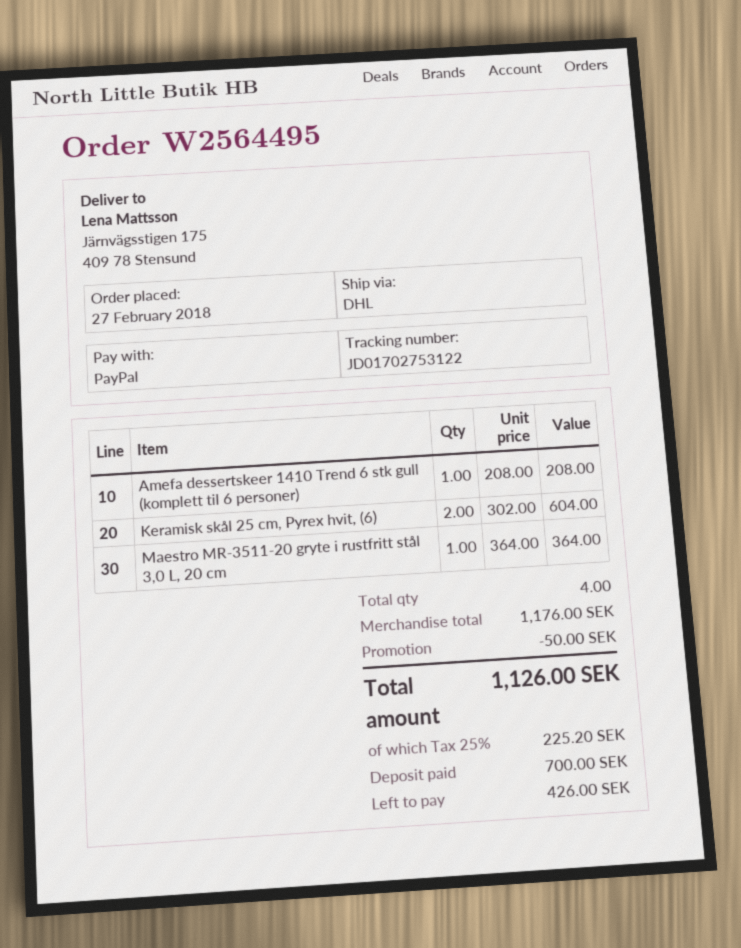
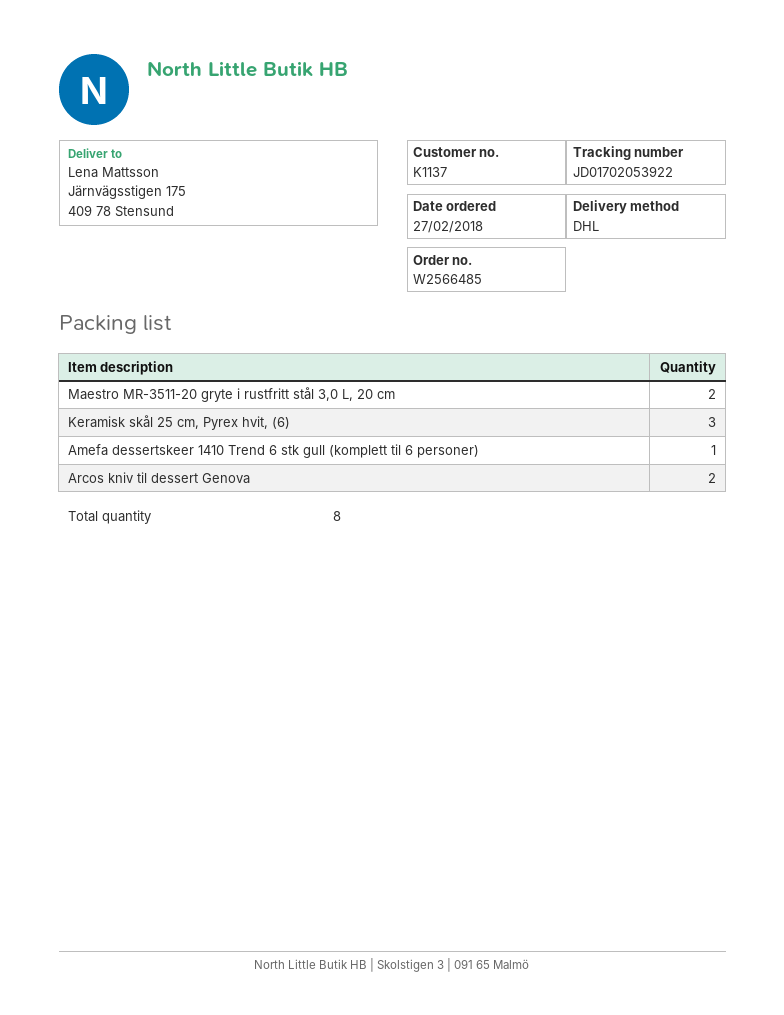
order number: W2564495 -> W2566485
tracking number: JD01702753122 -> JD01702053922
Keramisk skål 25 cm, Pyrex hvit, (6): 2 -> 3
Maestro MR-3511-20 gryte i rustfritt stål 3,0 L, 20 cm: 1 -> 2
Arcos kniv til dessert Genova: none -> 2
total quantity: 4 -> 8

